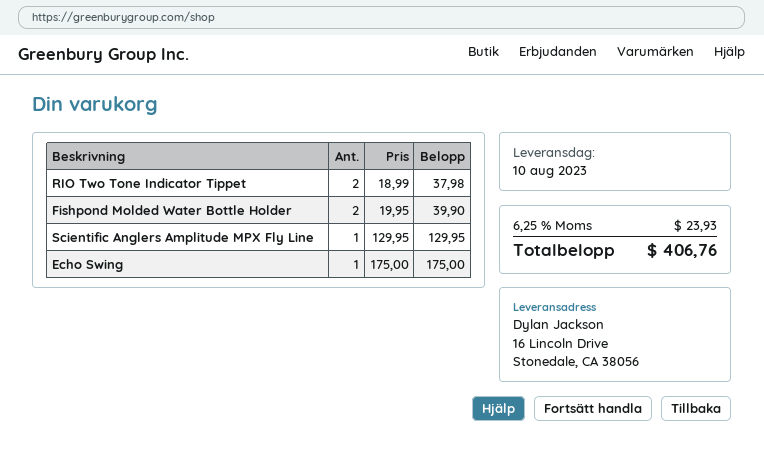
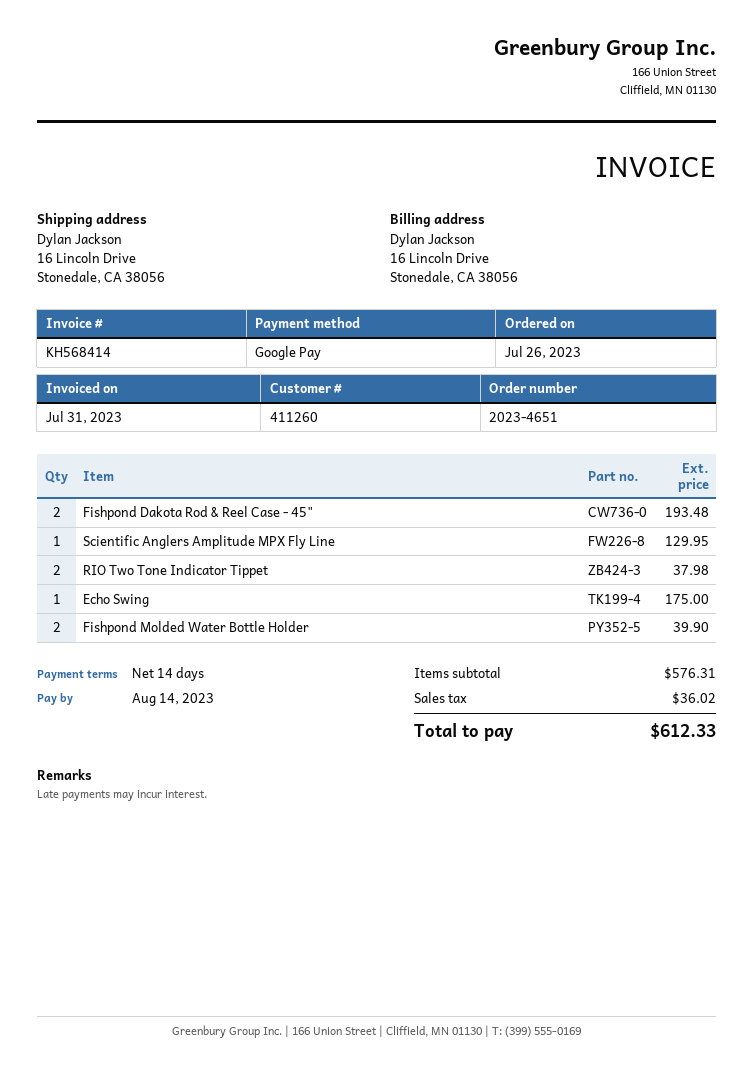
Fishpond Dakota Rod & Reel Case - 45": none -> 2 for 193.48
tax: 23.93 -> 36.02
total: 406.76 -> 612.33

